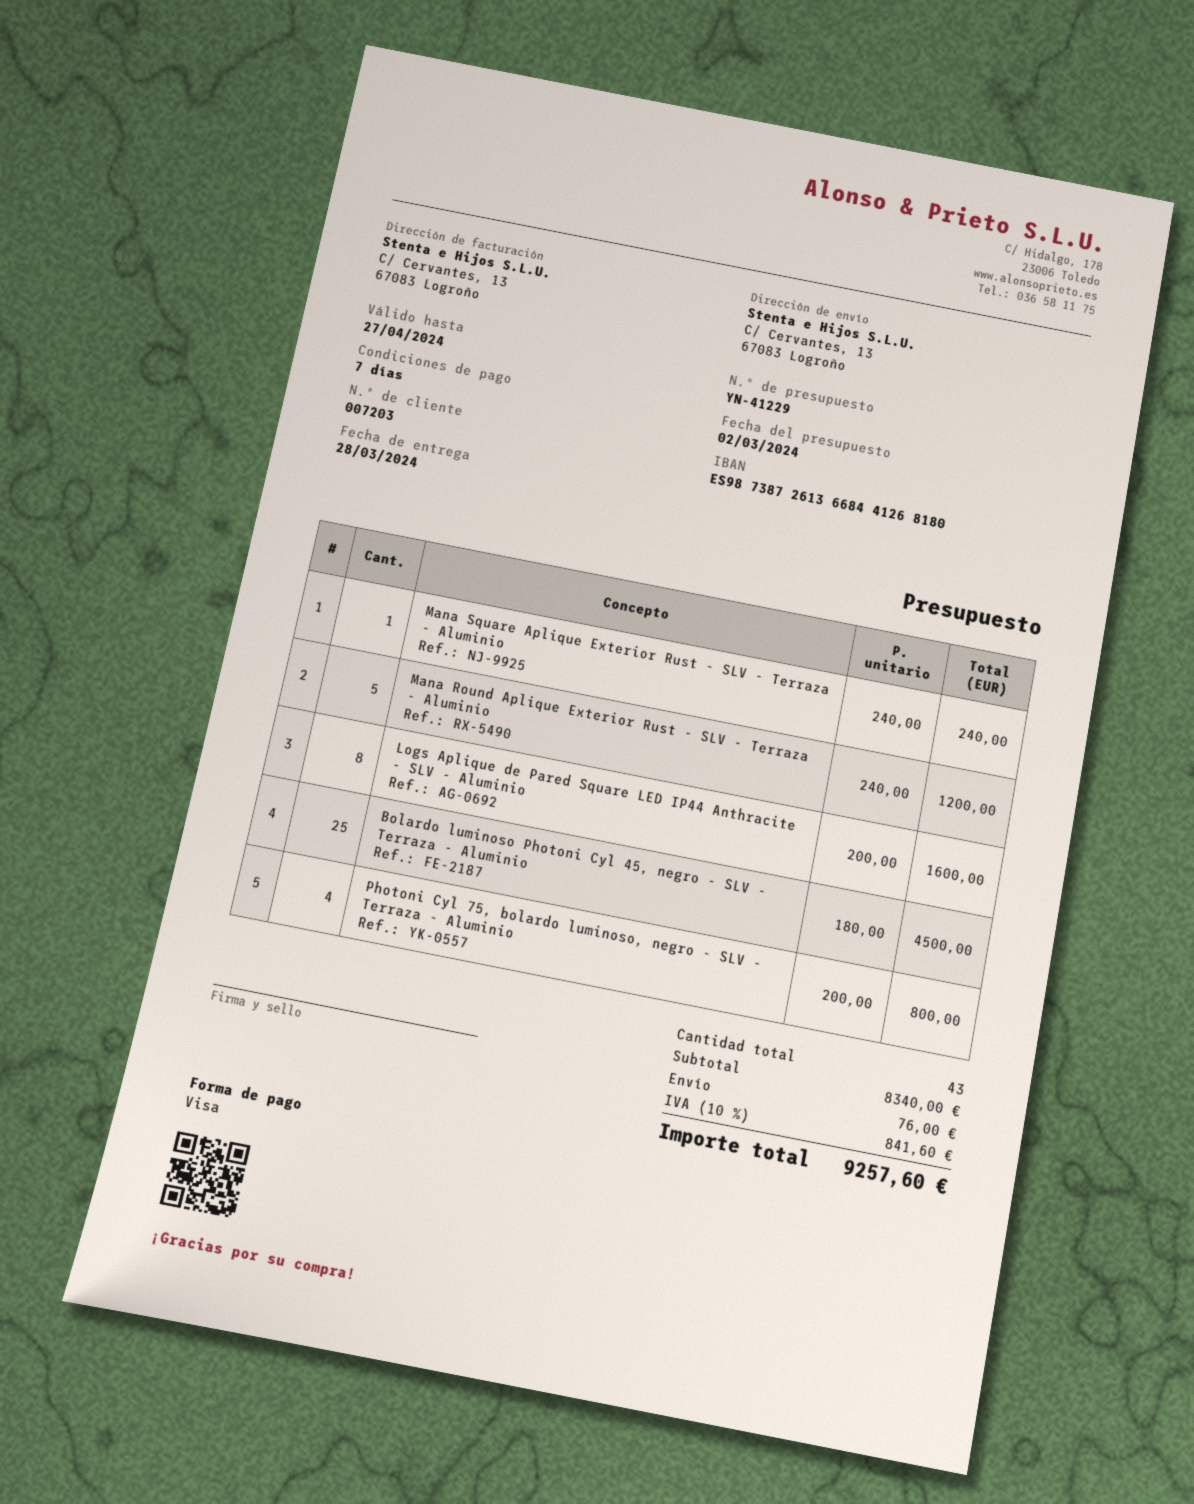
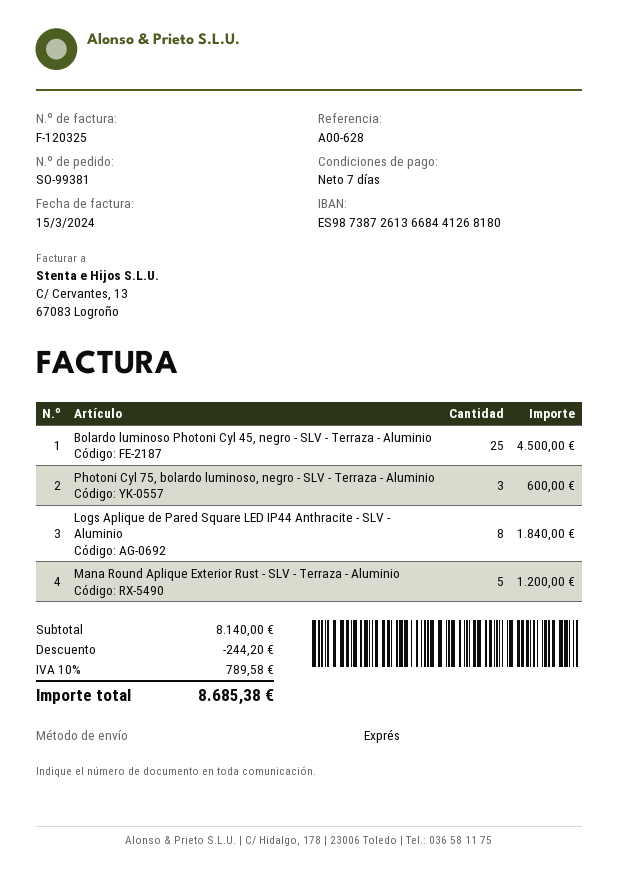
Mana Square Aplique Exterior Rust - SLV - Terraza - Aluminio: 1 for 240.00 -> none
Logs Aplique de Pared Square LED IP44 Anthracite - SLV - Aluminio: 8 for 1600.00 -> 8 for 1840.00
Photoni Cyl 75, bolardo luminoso, negro - SLV - Terraza - Aluminio: 4 for 800.00 -> 3 for 600.00
subtotal: 8340.00 -> 8140.00
discount: none -> 244.20
shipping: 76.00 -> none
tax: 10% = 841.60 -> 10% = 789.58
total: 9257.60 -> 8685.38

